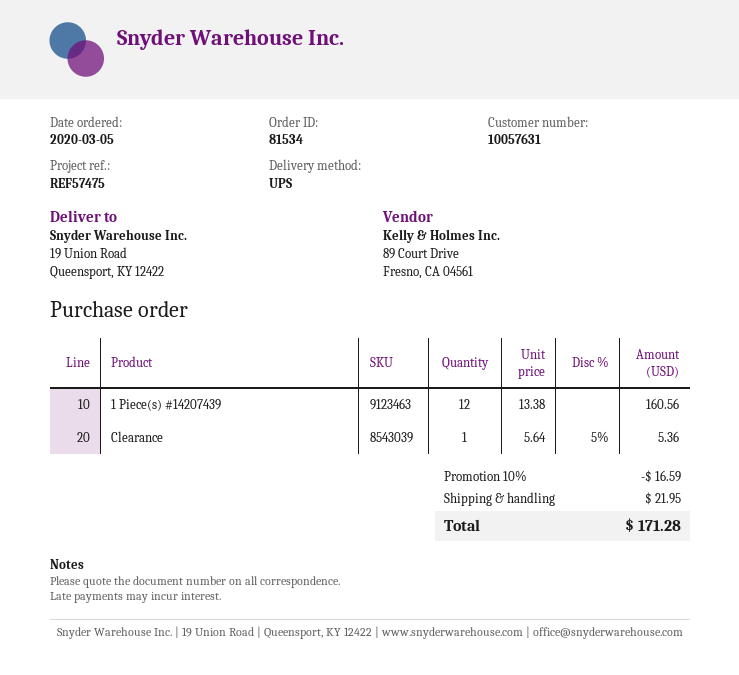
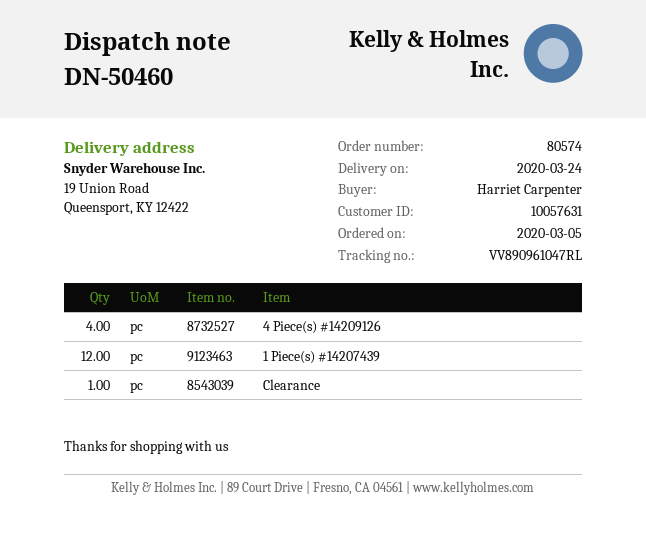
order number: 81534 -> 80574
4 Piece(s) #14209126: none -> 4

